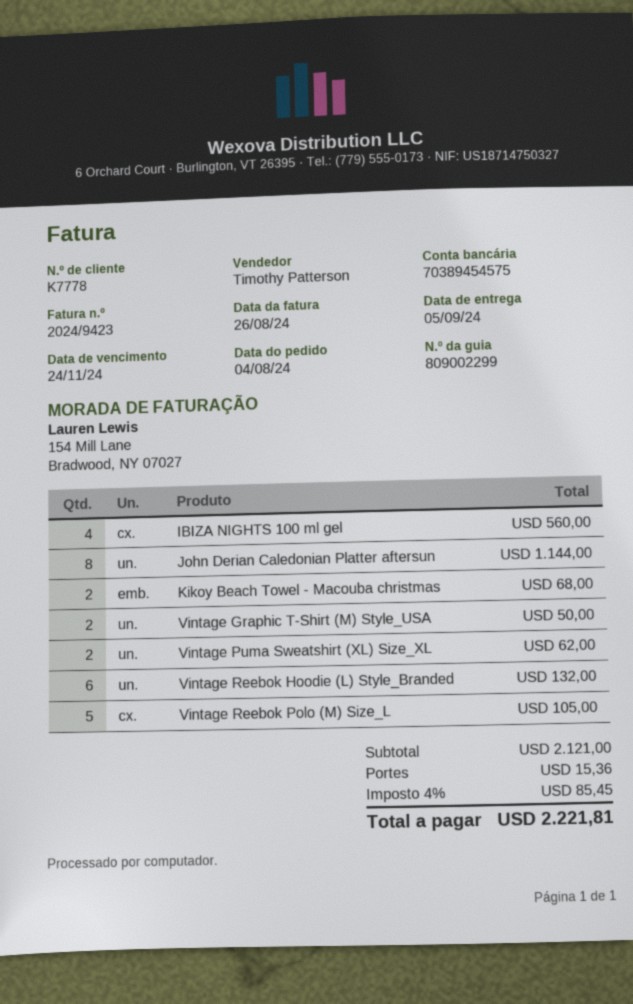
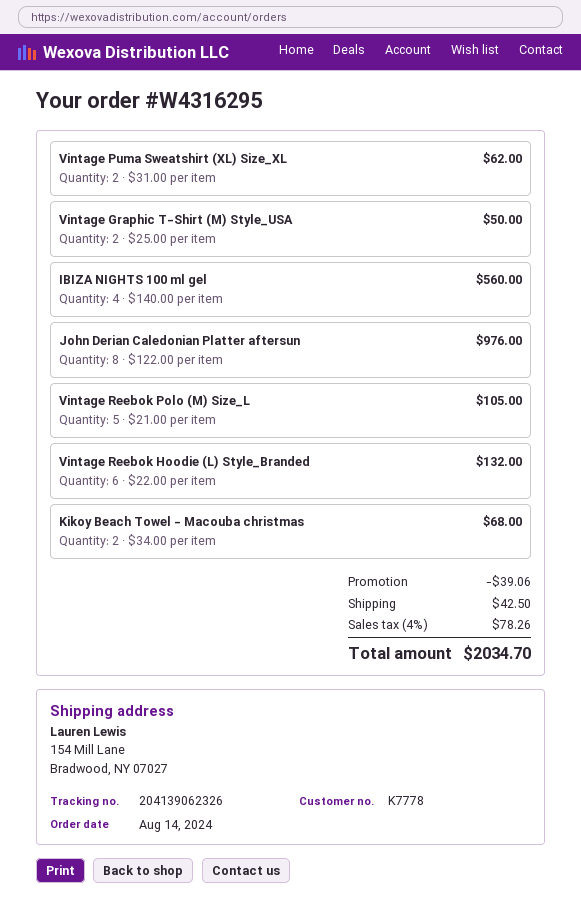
order date: 2024-08-04 -> 2024-08-14
John Derian Caledonian Platter aftersun: 8 for 1144.00 -> 8 for 976.00
discount: none -> 39.06
shipping: 15.36 -> 42.50
tax: 4% = 85.45 -> 4% = 78.26
total: 2221.81 -> 2034.70

